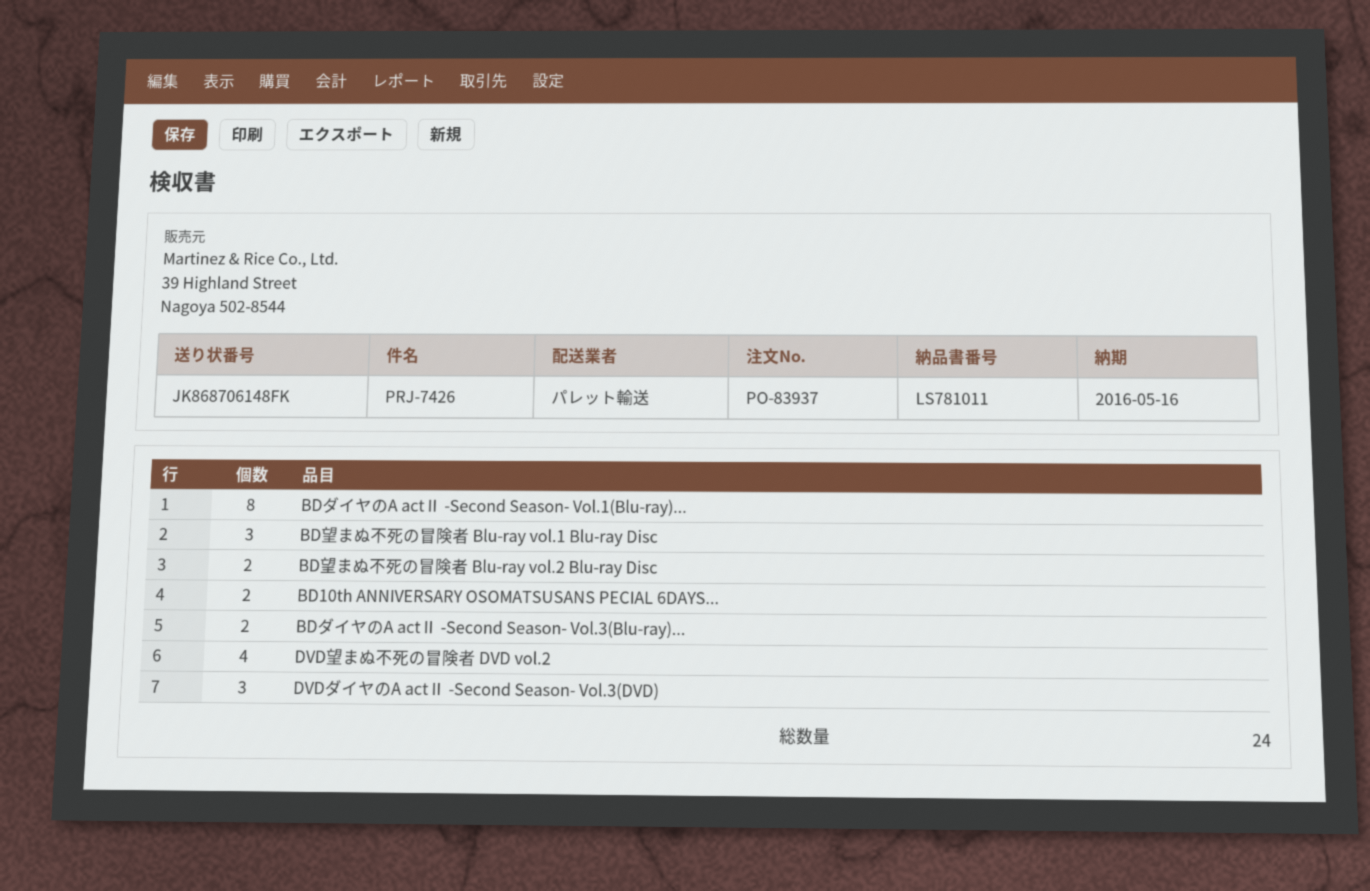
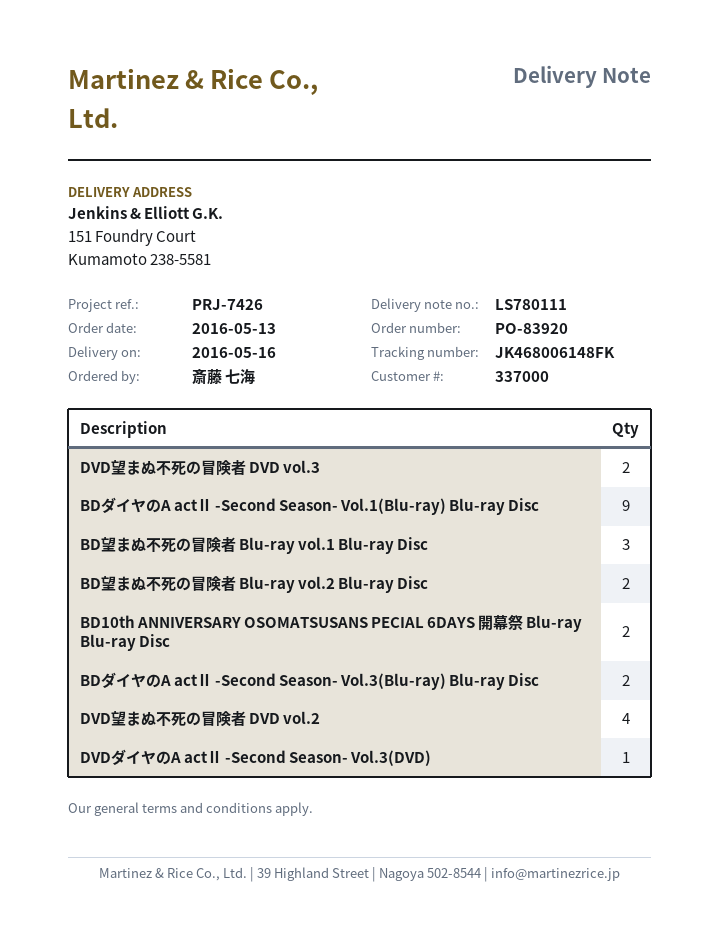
order number: PO-83937 -> PO-83920
delivery note number: LS781011 -> LS780111
tracking number: JK868706148FK -> JK468006148FK
BDダイヤのA actⅡ -Second Season- Vol.1(Blu-ray)...: 8 -> 9
DVDダイヤのA actⅡ -Second Season- Vol.3(DVD): 3 -> 1
DVD望まぬ不死の冒険者 DVD vol.3: none -> 2

